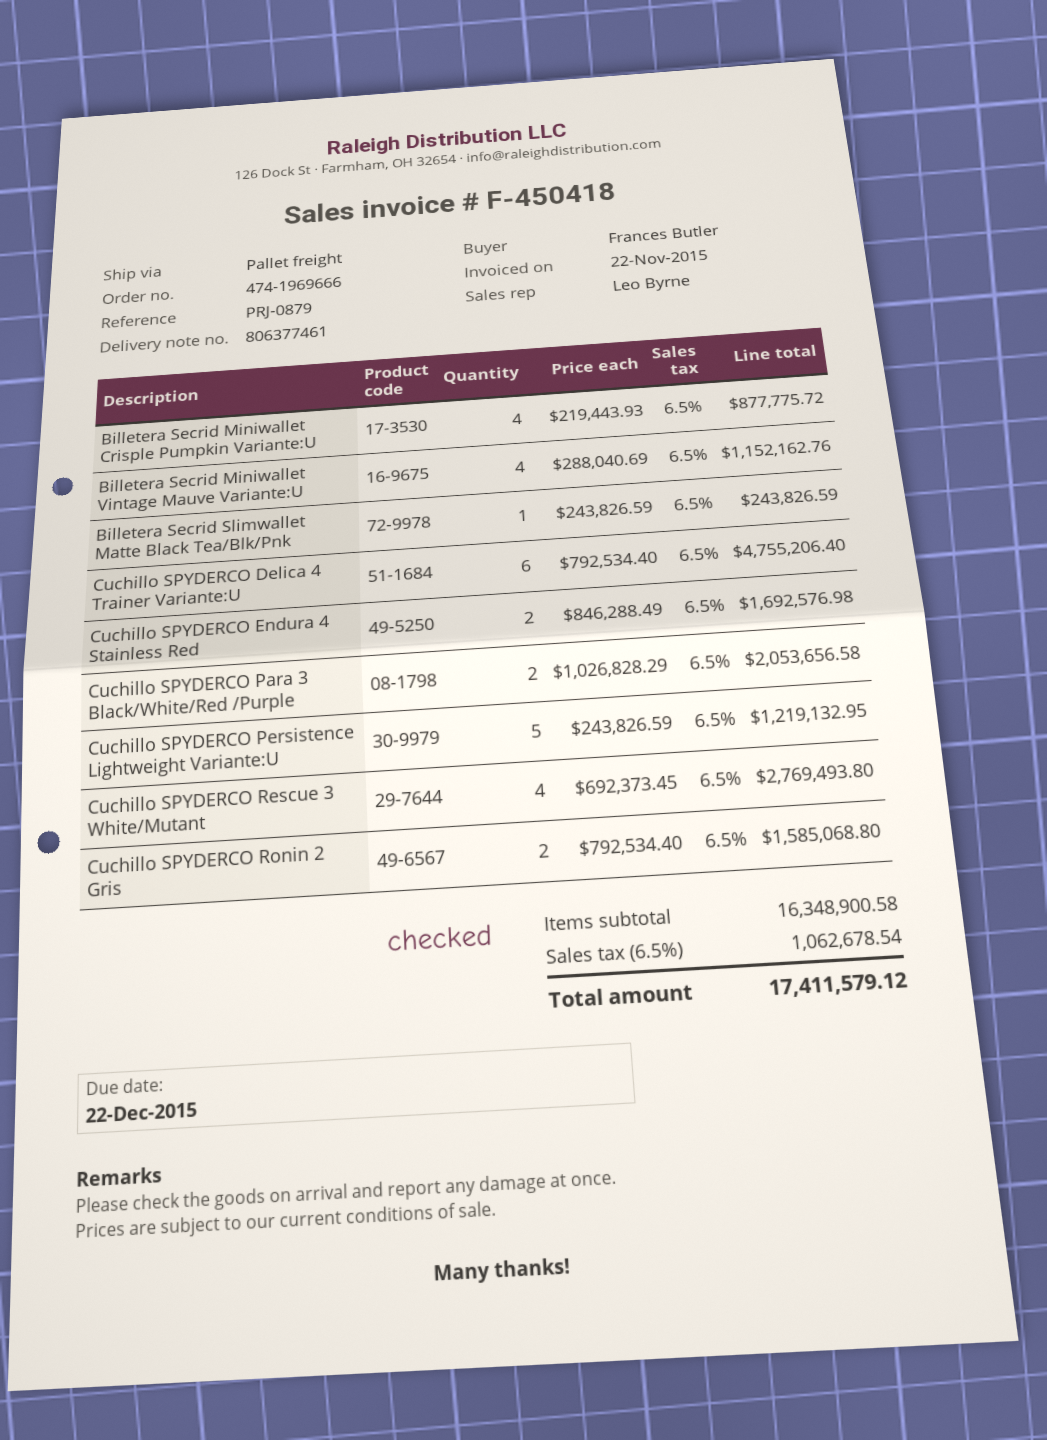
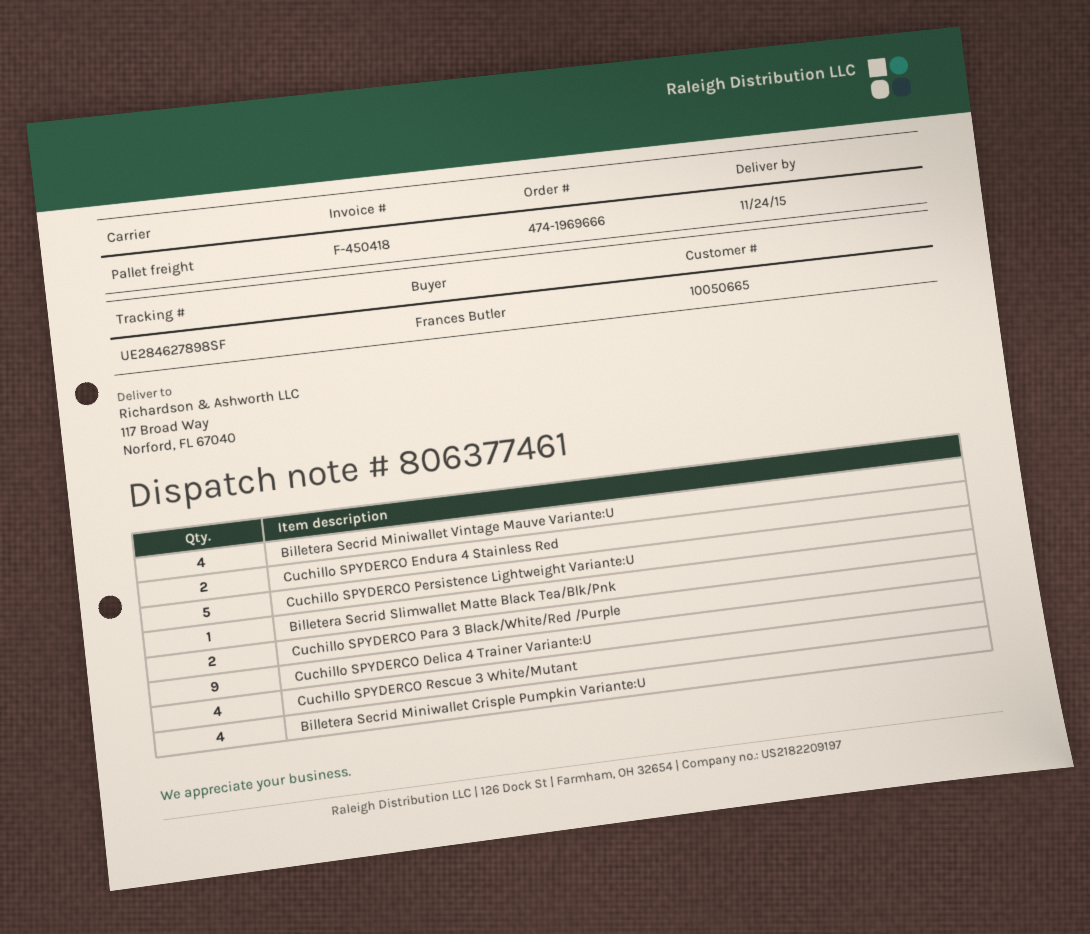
Cuchillo SPYDERCO Delica 4 Trainer Variante:U: 6 -> 9
Cuchillo SPYDERCO Ronin 2 Gris: 2 -> none

